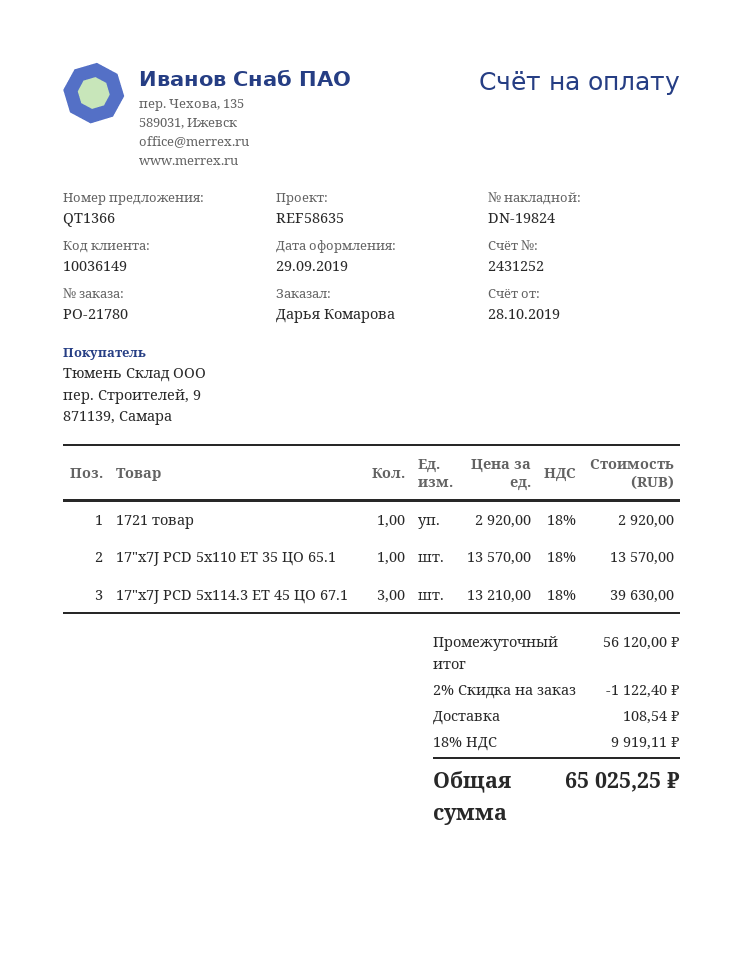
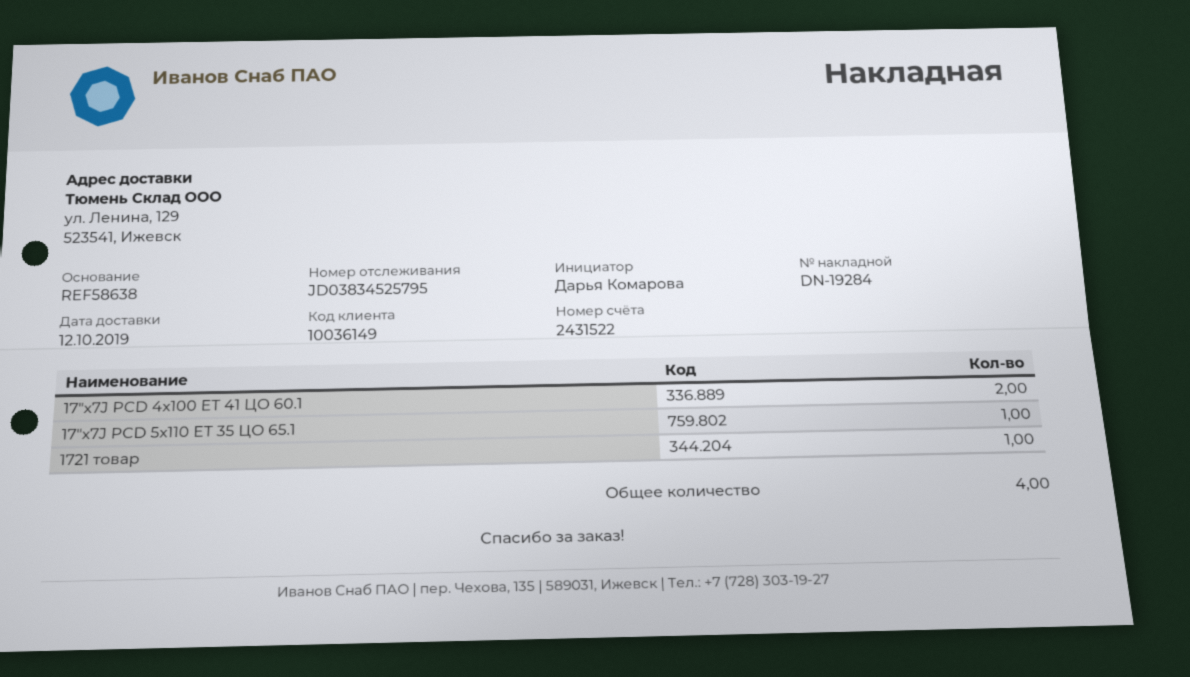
delivery note number: DN-19824 -> DN-19284
invoice number: 2431252 -> 2431522
reference: REF58635 -> REF58638
17"x7J PCD 5x114.3 ЕТ 45 ЦО 67.1: 3 -> none
17"x7J PCD 4x100 ЕТ 41 ЦО 60.1: none -> 2

